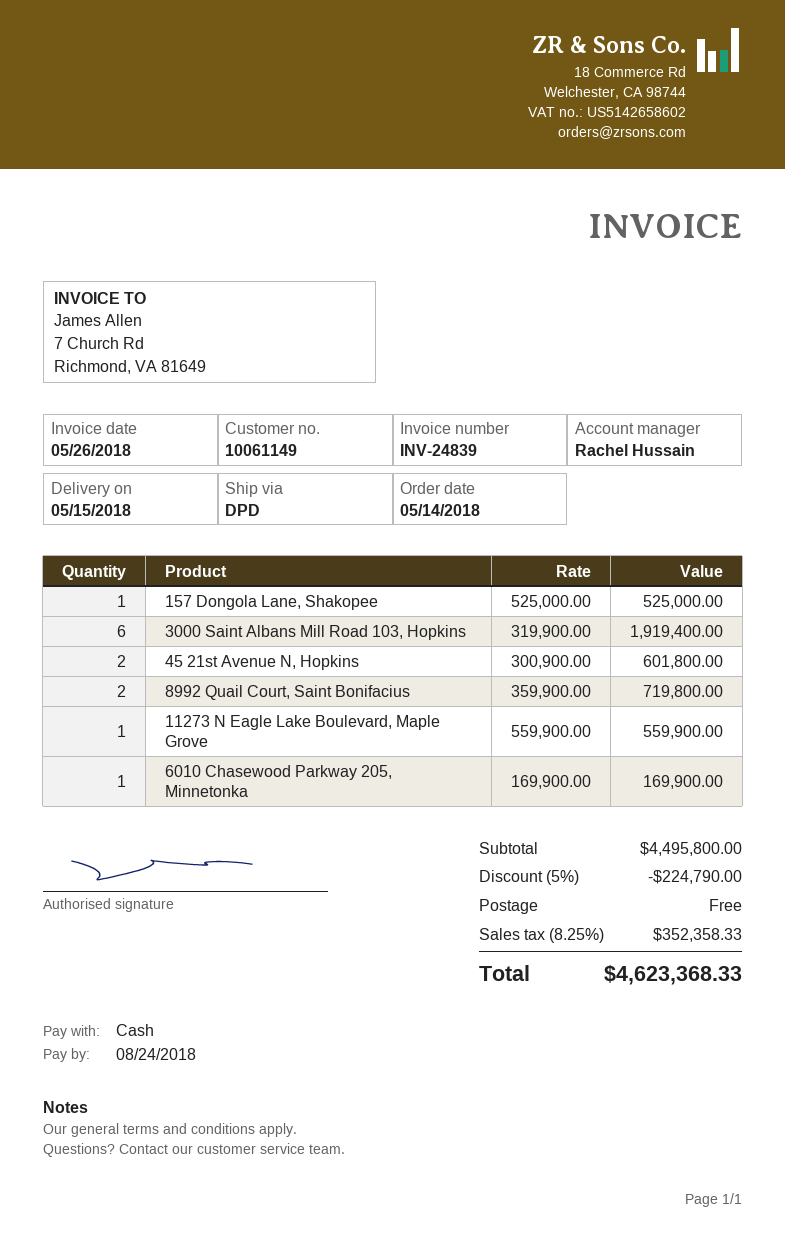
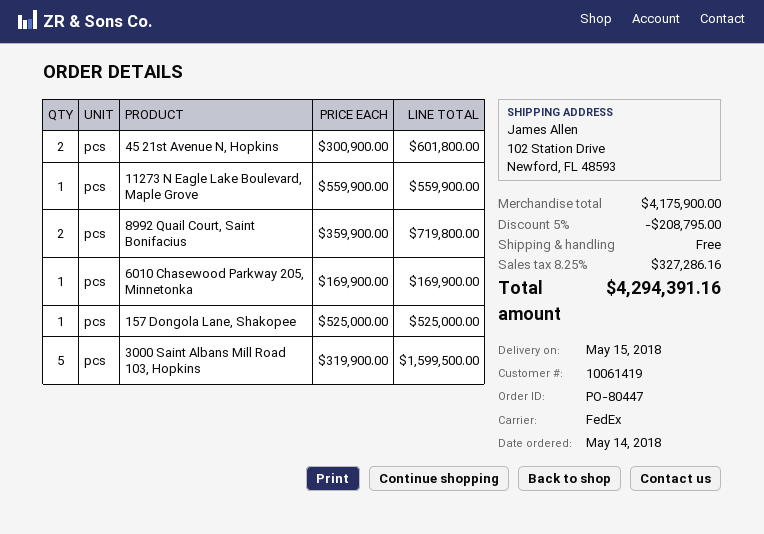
customer number: 10061149 -> 10061419
shipping method: DPD -> FedEx
3000 Saint Albans Mill Road 103, Hopkins: 6 x 319900.00 = 1919400.00 -> 5 x 319900.00 = 1599500.00
subtotal: 4495800.00 -> 4175900.00
discount: 5% = 224790.00 -> 5% = 208795.00
tax: 8.25% = 352358.33 -> 8.25% = 327286.16
total: 4623368.33 -> 4294391.16

